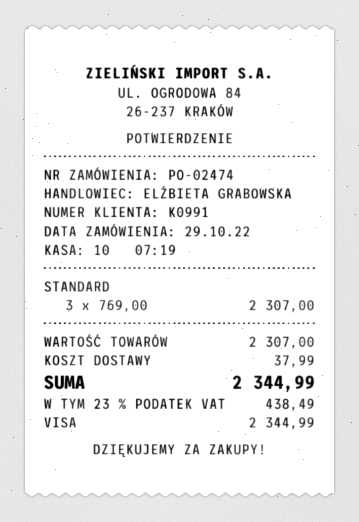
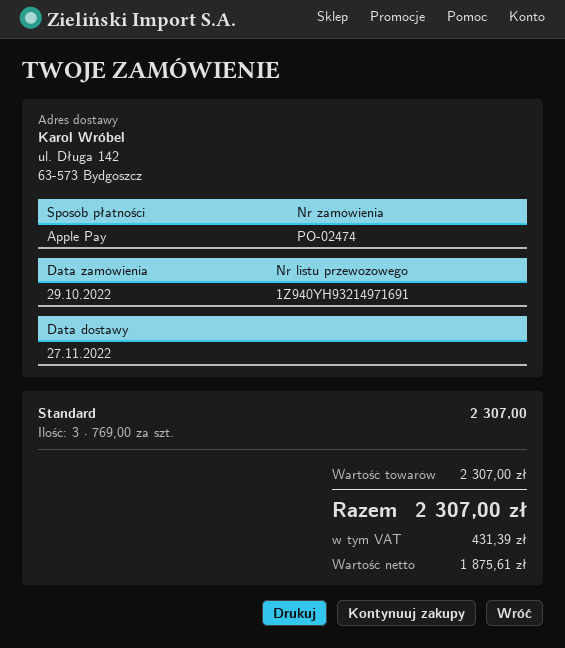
payment method: Visa -> Apple Pay
shipping: 37.99 -> none
tax: 438.49 -> 431.39
total: 2344.99 -> 2307.00

